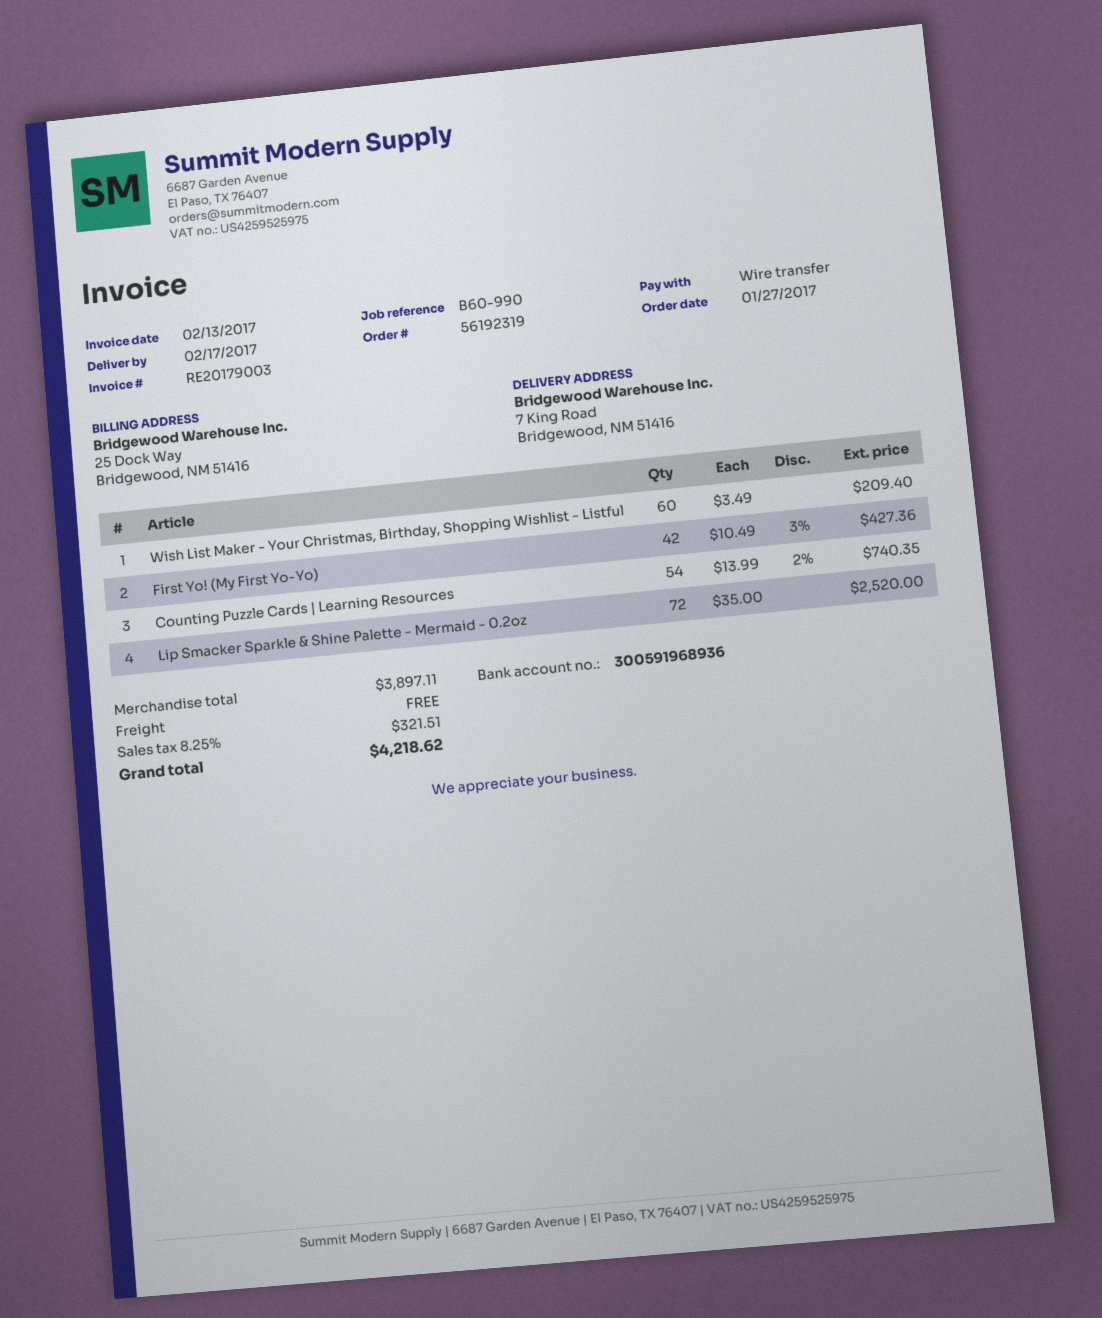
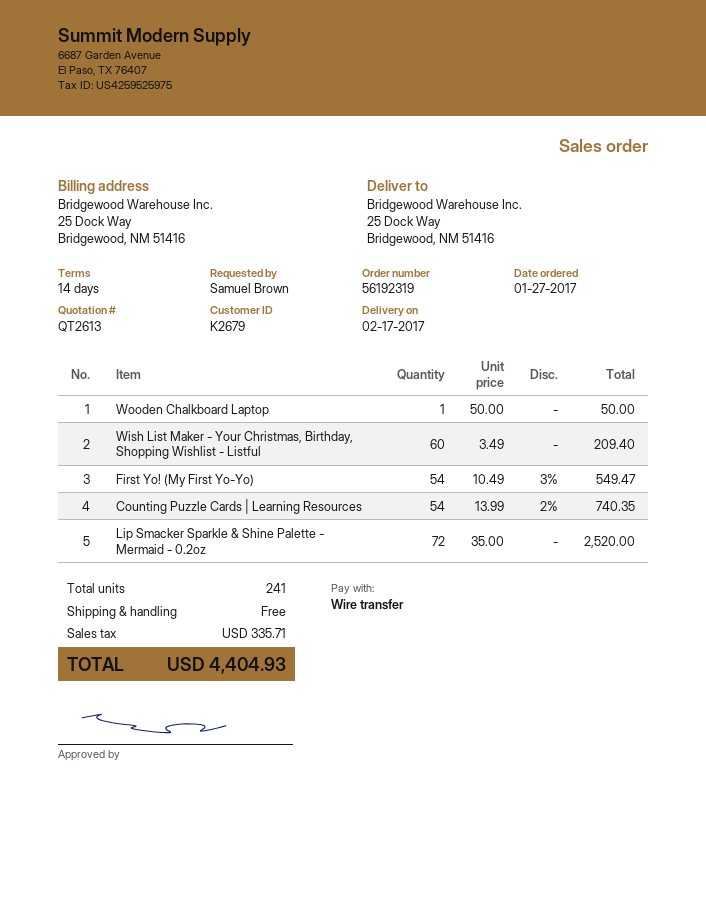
ship to: 7 King Road, Bridgewood, NM 51416 -> 25 Dock Way, Bridgewood, NM 51416
First Yo! (My First Yo-Yo): 42 x 10.49 - 3% = 427.36 -> 54 x 10.49 - 3% = 549.47
Wooden Chalkboard Laptop: none -> 1 x 50.00 = 50.00
tax: 321.51 -> 335.71
total: 4218.62 -> 4404.93

